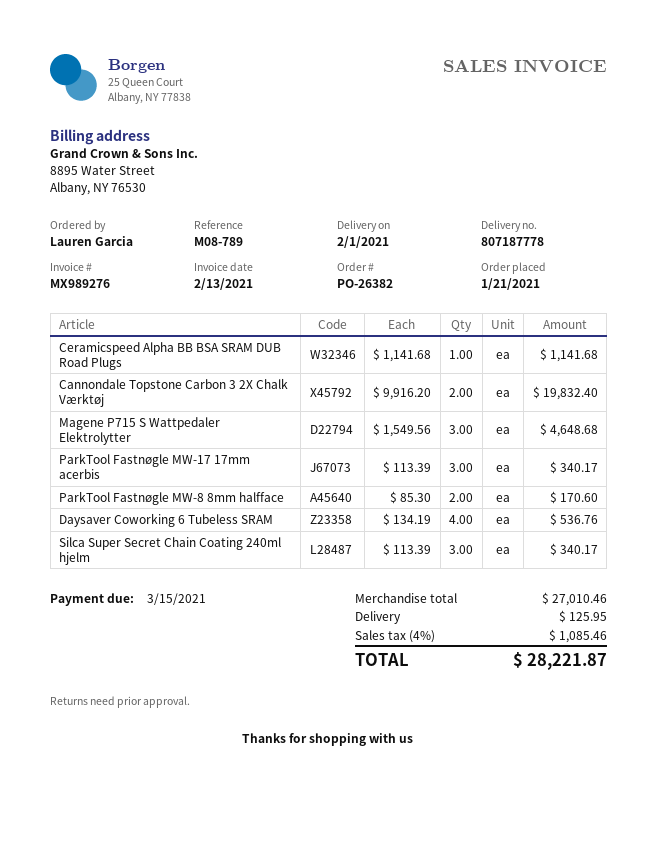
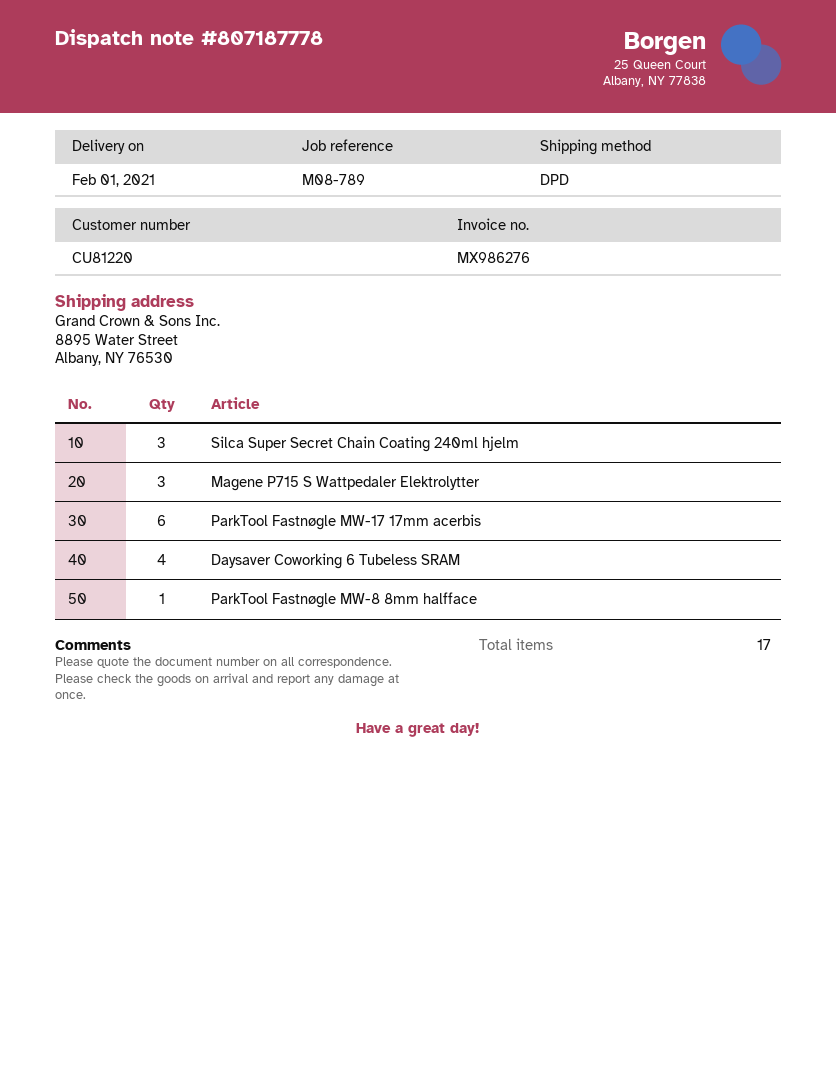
invoice number: MX989276 -> MX986276
Ceramicspeed Alpha BB BSA SRAM DUB Road Plugs: 1 -> none
Cannondale Topstone Carbon 3 2X Chalk Værktøj: 2 -> none
ParkTool Fastnøgle MW-17 17mm acerbis: 3 -> 6
ParkTool Fastnøgle MW-8 8mm halfface: 2 -> 1

